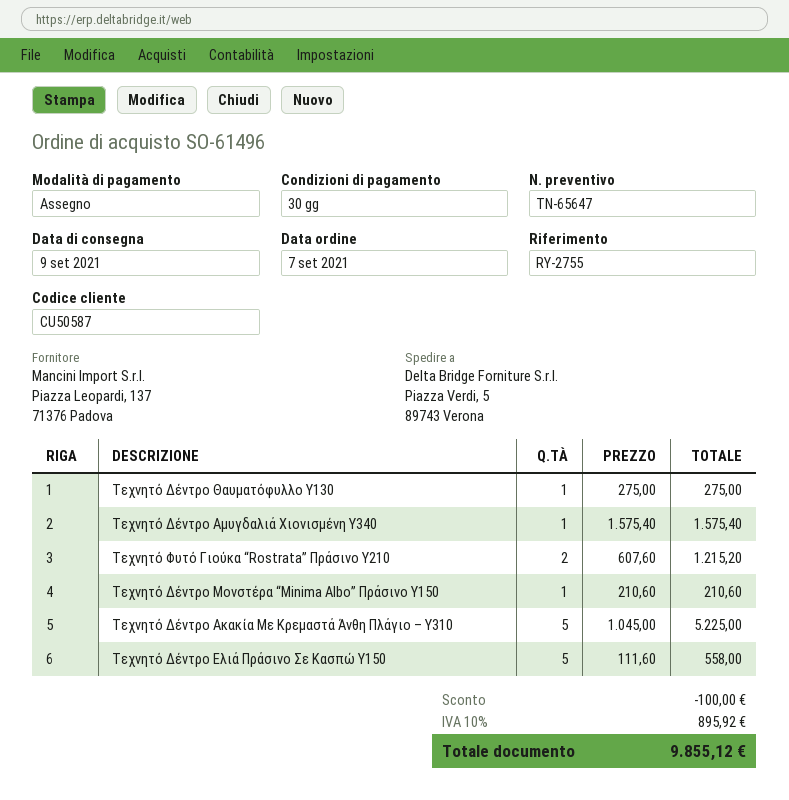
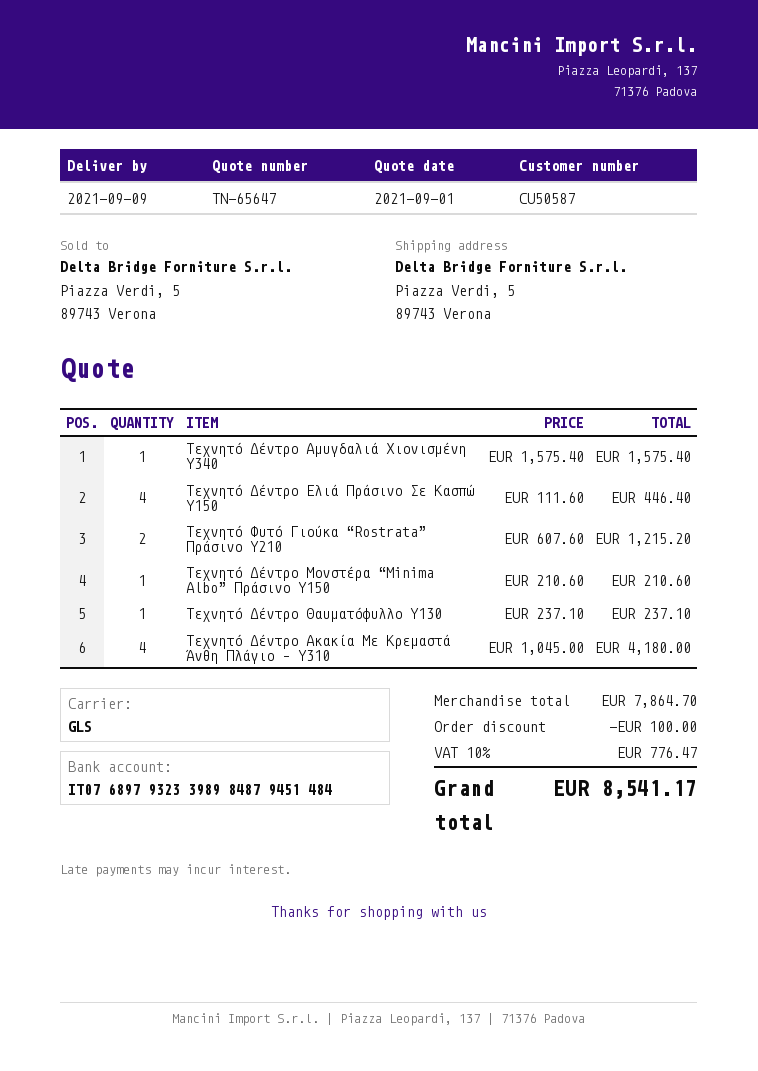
Τεχνητό Δέντρο Θαυματόφυλλο Υ130: 1 x 275.00 = 275.00 -> 1 x 237.10 = 237.10
Τεχνητό Δέντρο Ακακία Με Κρεμαστά Άνθη Πλάγιο – Υ310: 5 x 1045.00 = 5225.00 -> 4 x 1045.00 = 4180.00
Τεχνητό Δέντρο Ελιά Πράσινο Σε Κασπώ Υ150: 5 x 111.60 = 558.00 -> 4 x 111.60 = 446.40
tax: 10% = 895.92 -> 10% = 776.47
total: 9855.12 -> 8541.17

